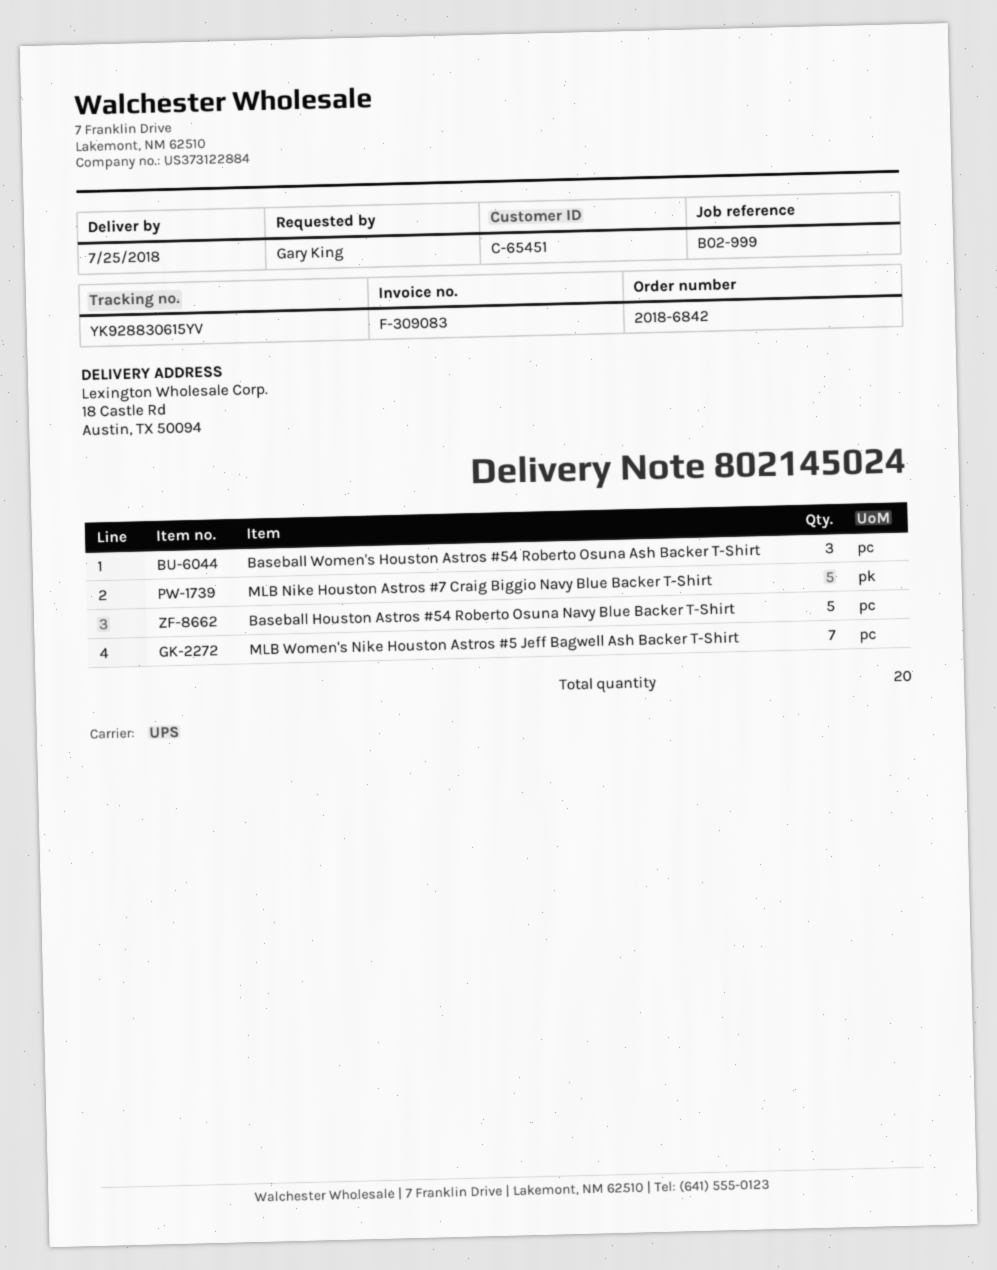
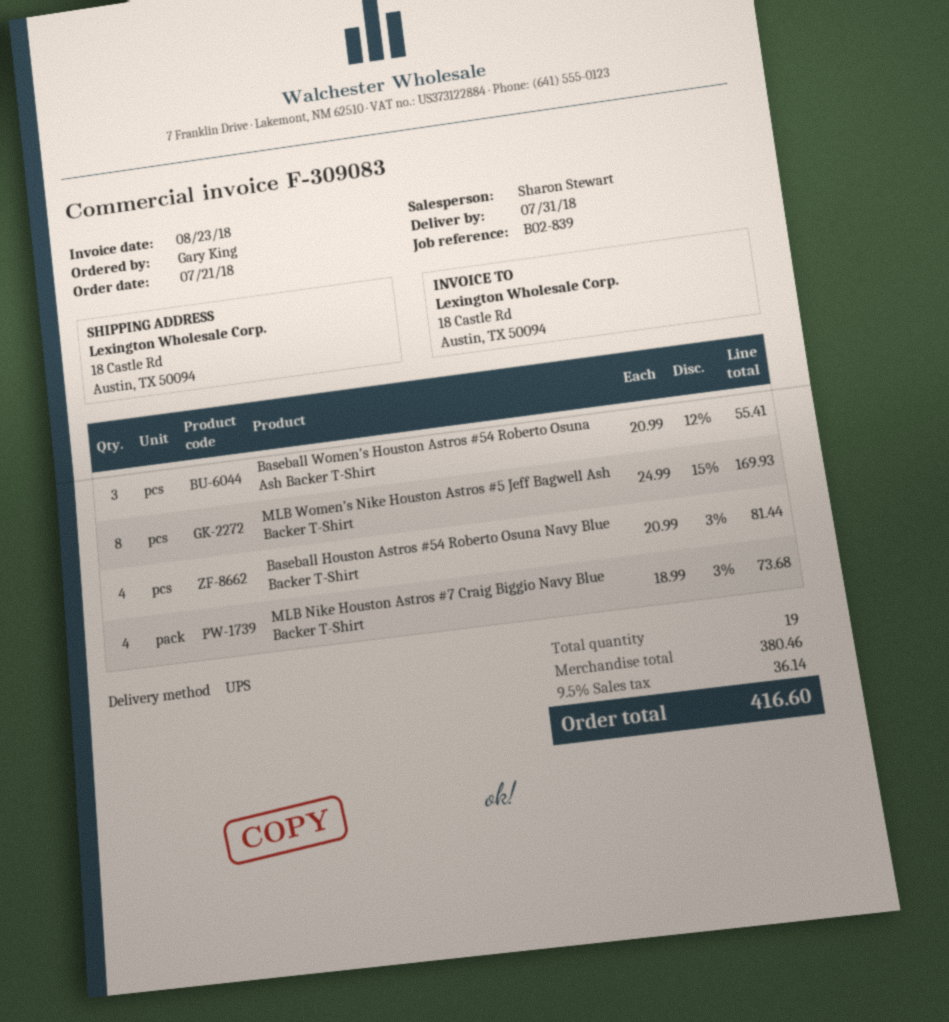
delivery date: 2018-07-25 -> 2018-07-31
reference: B02-999 -> B02-839
MLB Nike Houston Astros #7 Craig Biggio Navy Blue Backer T-Shirt: 5 -> 4
Baseball Houston Astros #54 Roberto Osuna Navy Blue Backer T-Shirt: 5 -> 4
MLB Women's Nike Houston Astros #5 Jeff Bagwell Ash Backer T-Shirt: 7 -> 8
total quantity: 20 -> 19

